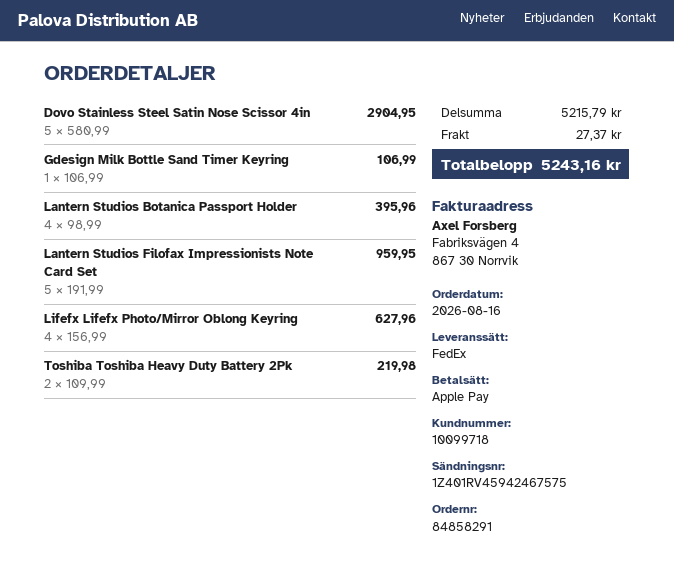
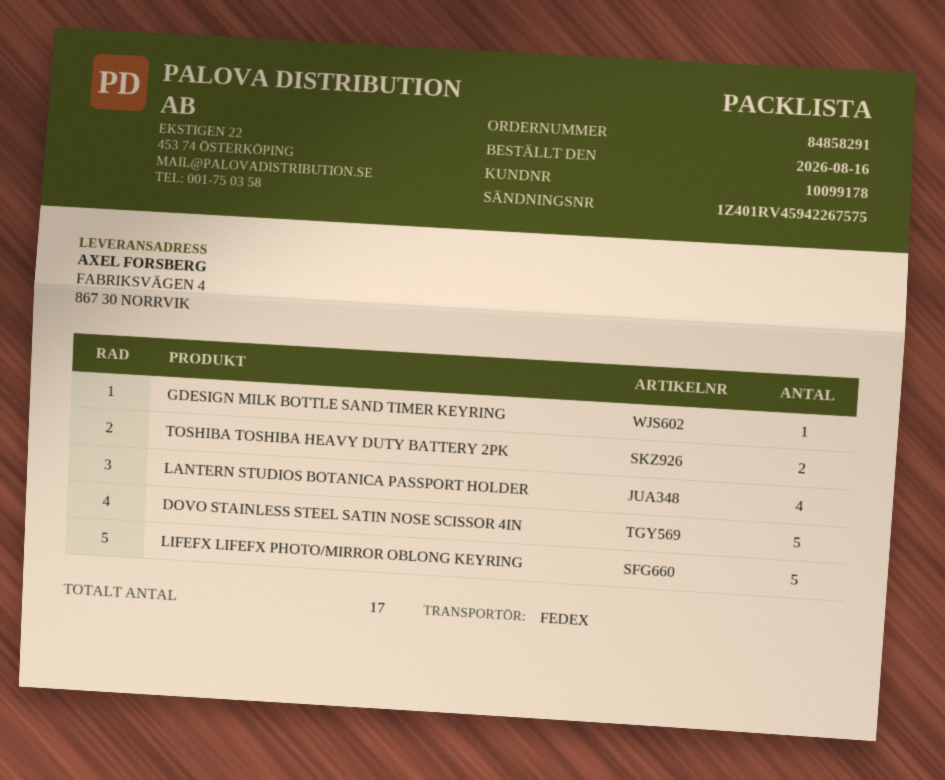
customer number: 10099718 -> 10099178
tracking number: 1Z401RV45942467575 -> 1Z401RV45942267575
Lantern Studios Filofax Impressionists Note Card Set: 5 -> none
Lifefx Lifefx Photo/Mirror Oblong Keyring: 4 -> 5

